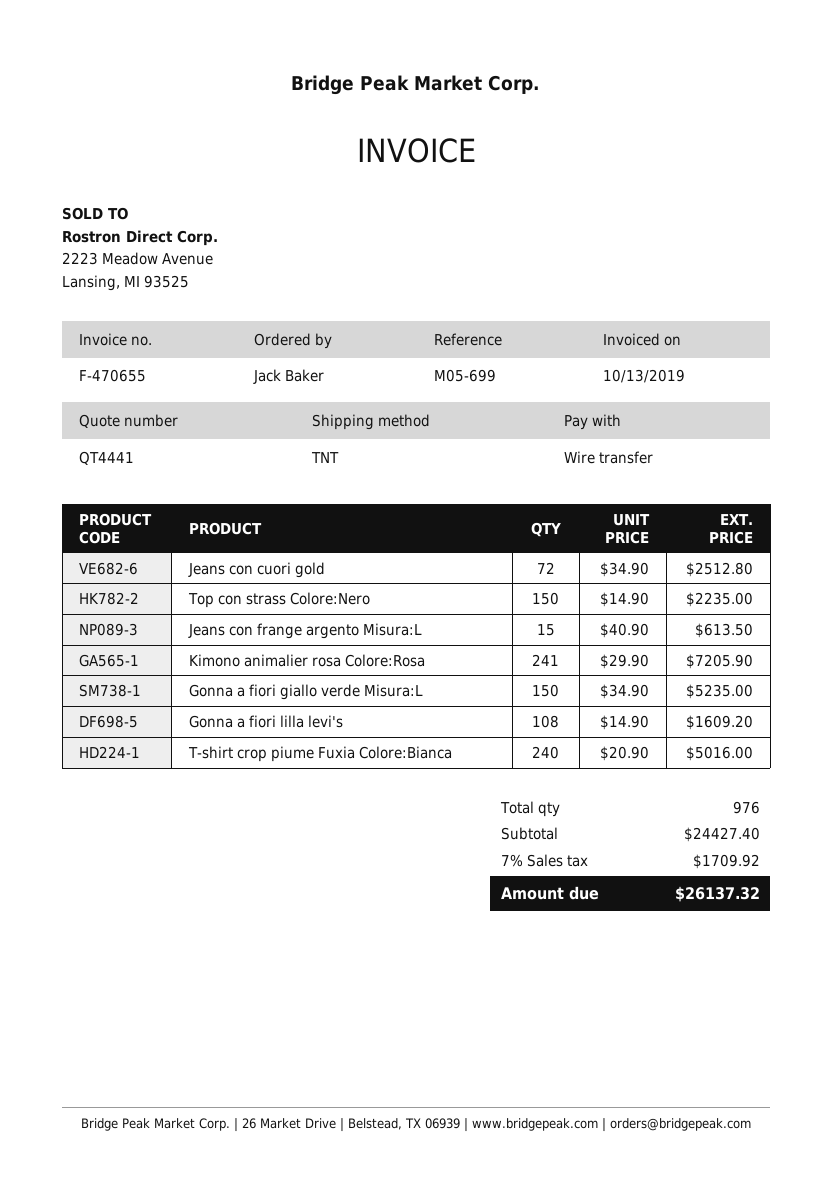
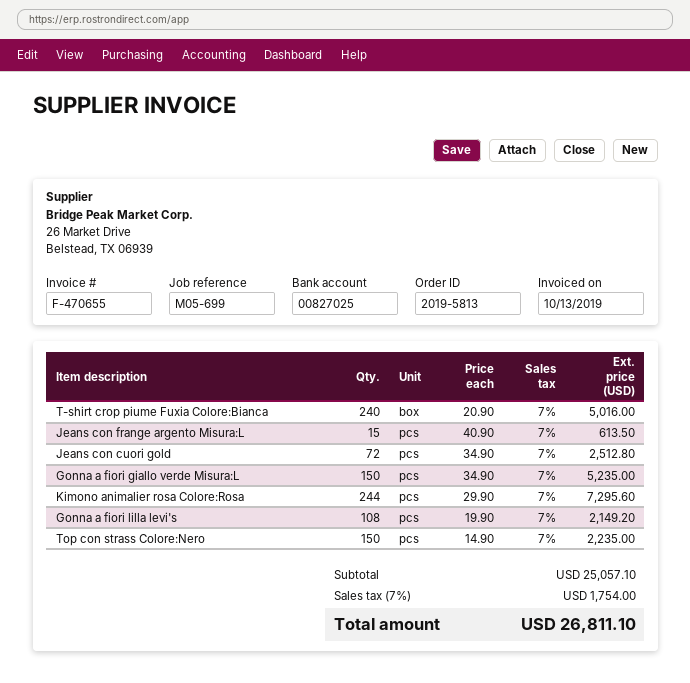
Kimono animalier rosa Colore:Rosa: 241 x 29.90 = 7205.90 -> 244 x 29.90 = 7295.60
Gonna a fiori lilla levi's: 108 x 14.90 = 1609.20 -> 108 x 19.90 = 2149.20
subtotal: 24427.40 -> 25057.10
tax: 7% = 1709.92 -> 7% = 1754.00
total: 26137.32 -> 26811.10

